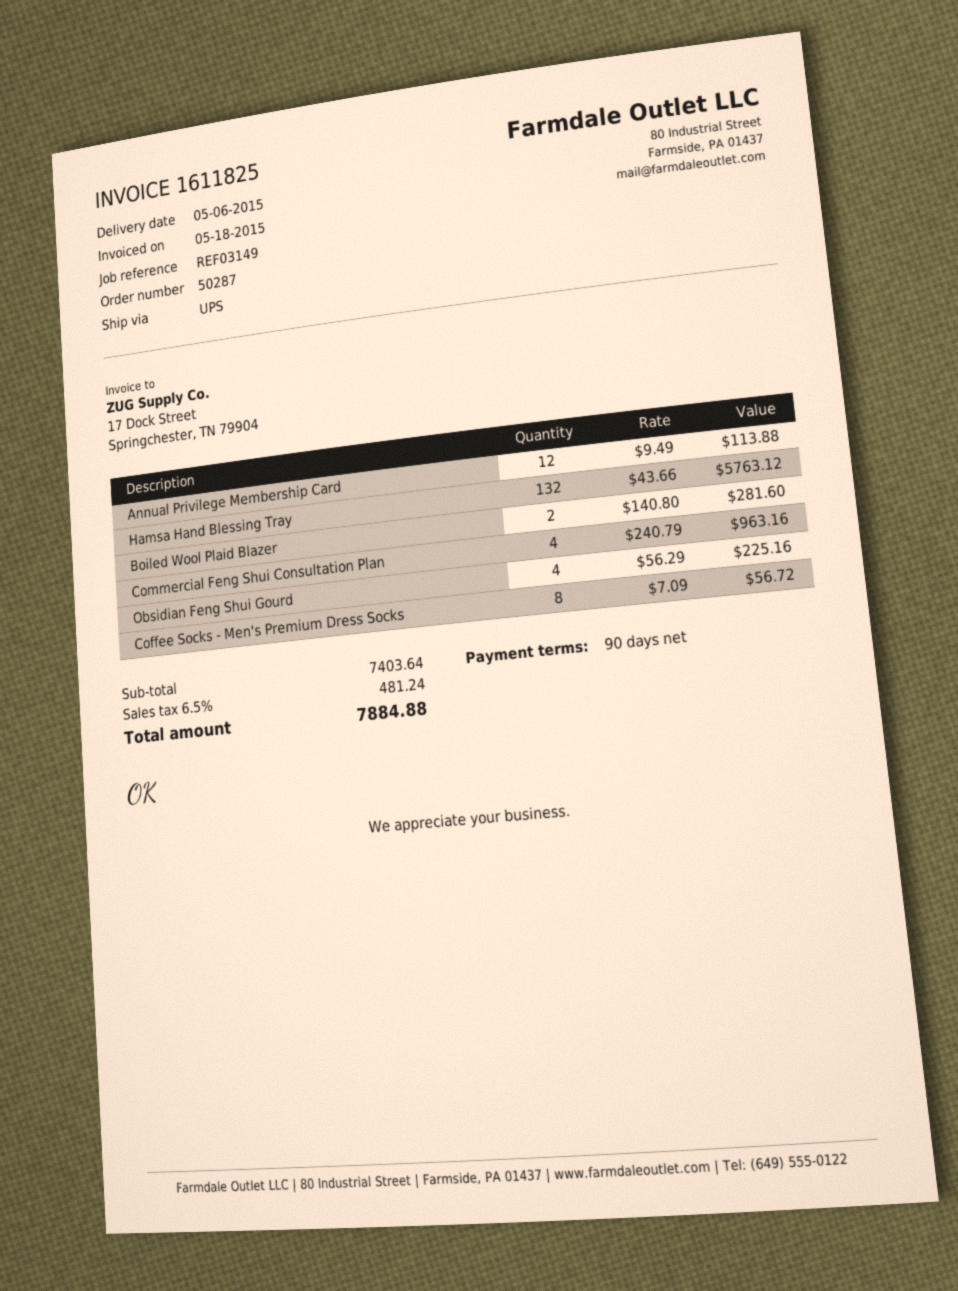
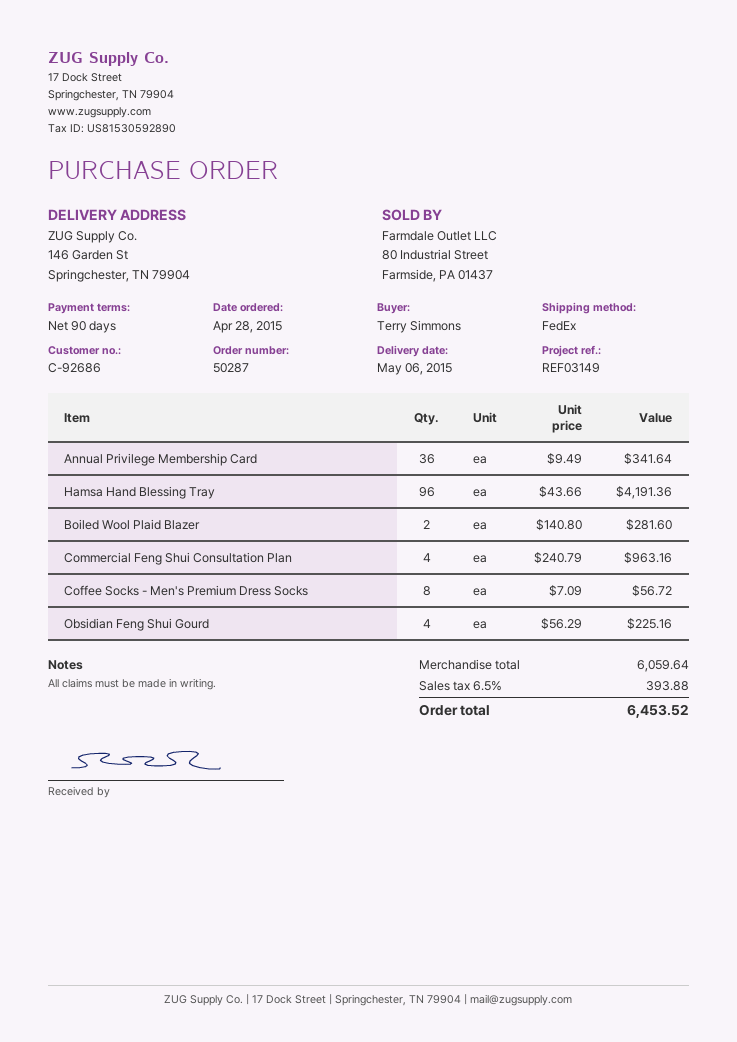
shipping method: UPS -> FedEx
Annual Privilege Membership Card: 12 x 9.49 = 113.88 -> 36 x 9.49 = 341.64
Hamsa Hand Blessing Tray: 132 x 43.66 = 5763.12 -> 96 x 43.66 = 4191.36
subtotal: 7403.64 -> 6059.64
tax: 6.5% = 481.24 -> 6.5% = 393.88
total: 7884.88 -> 6453.52

